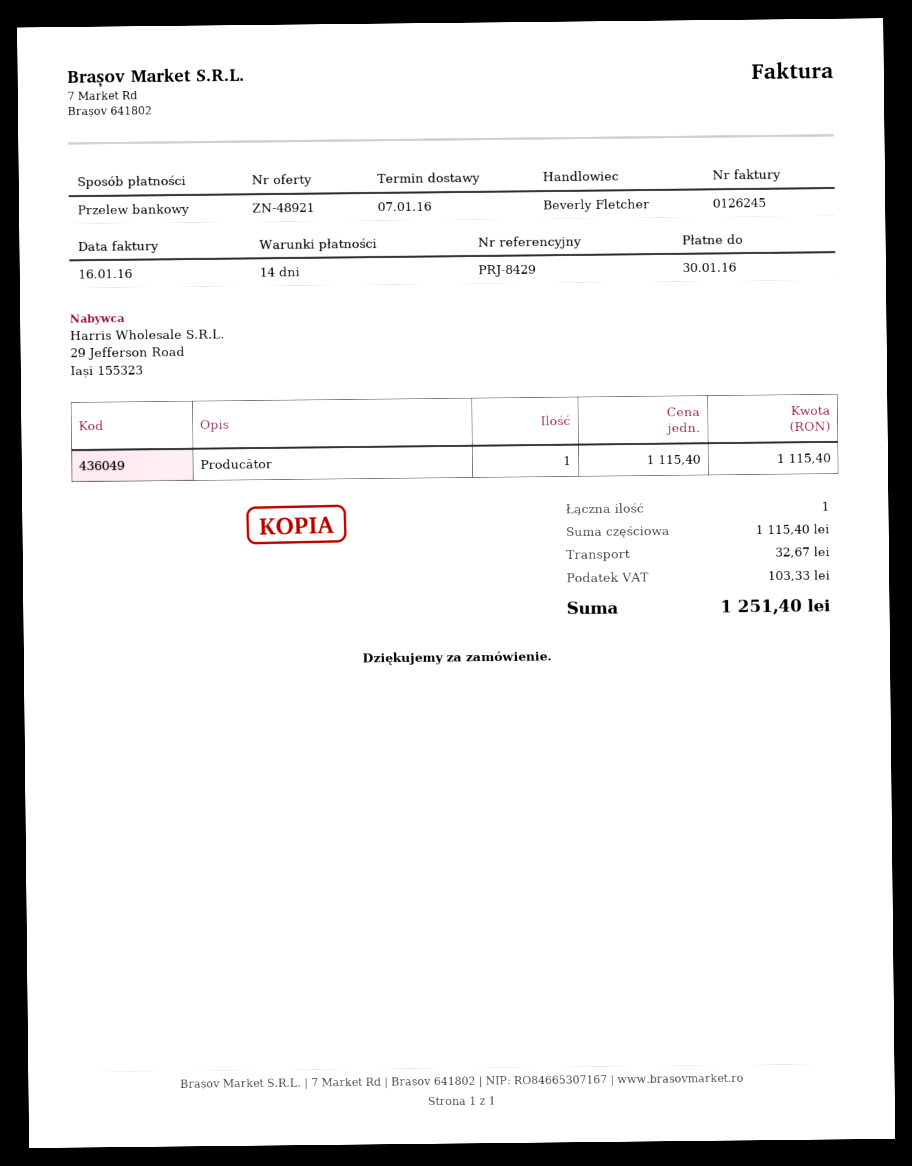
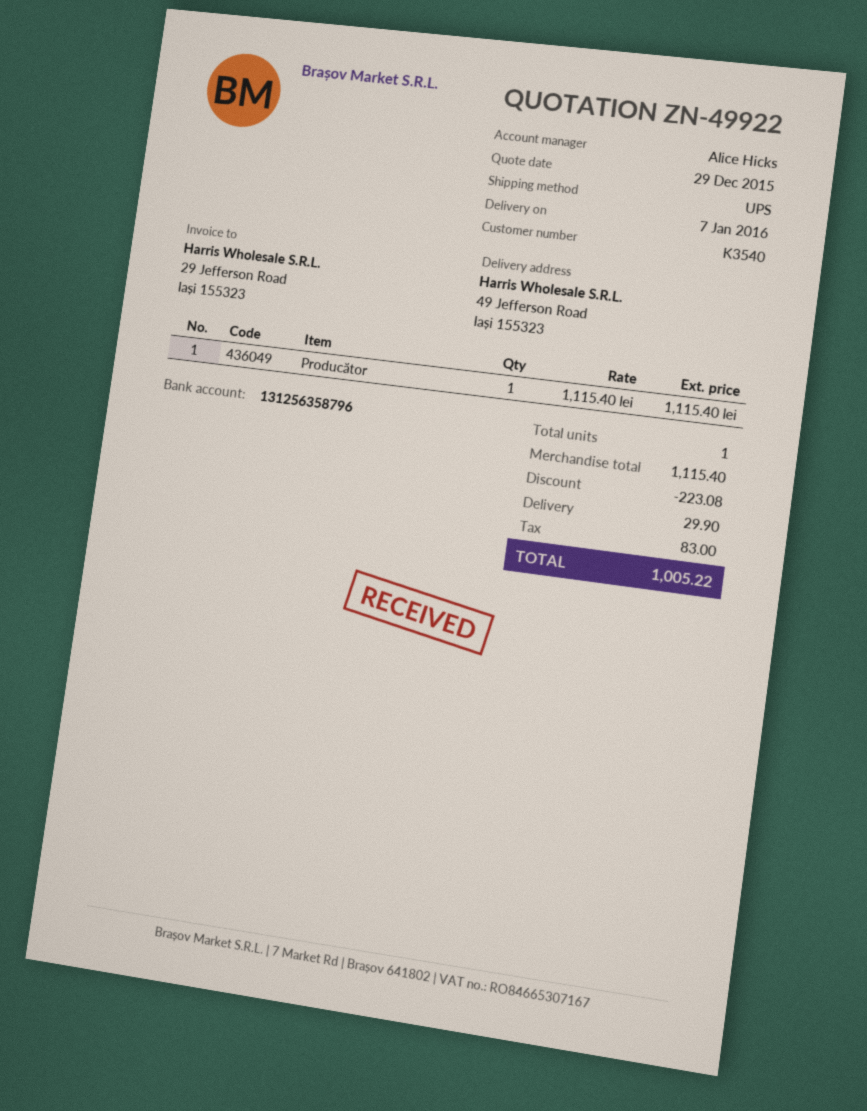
quote number: ZN-48921 -> ZN-49922
sales rep: Beverly Fletcher -> Alice Hicks
discount: none -> 223.08
shipping: 32.67 -> 29.90
tax: 103.33 -> 83.00
total: 1251.40 -> 1005.22

